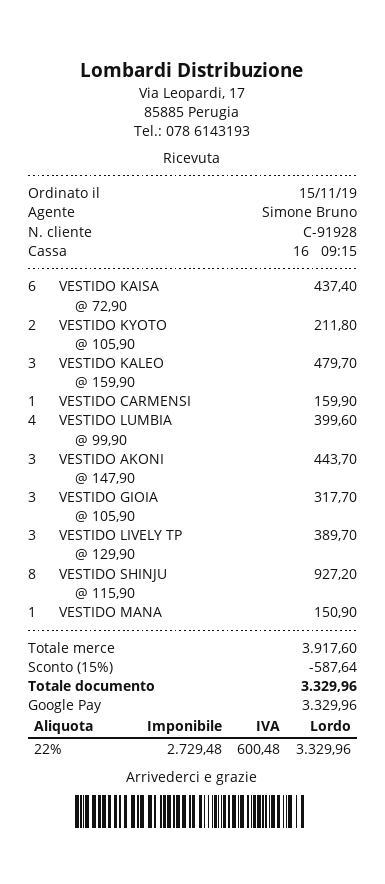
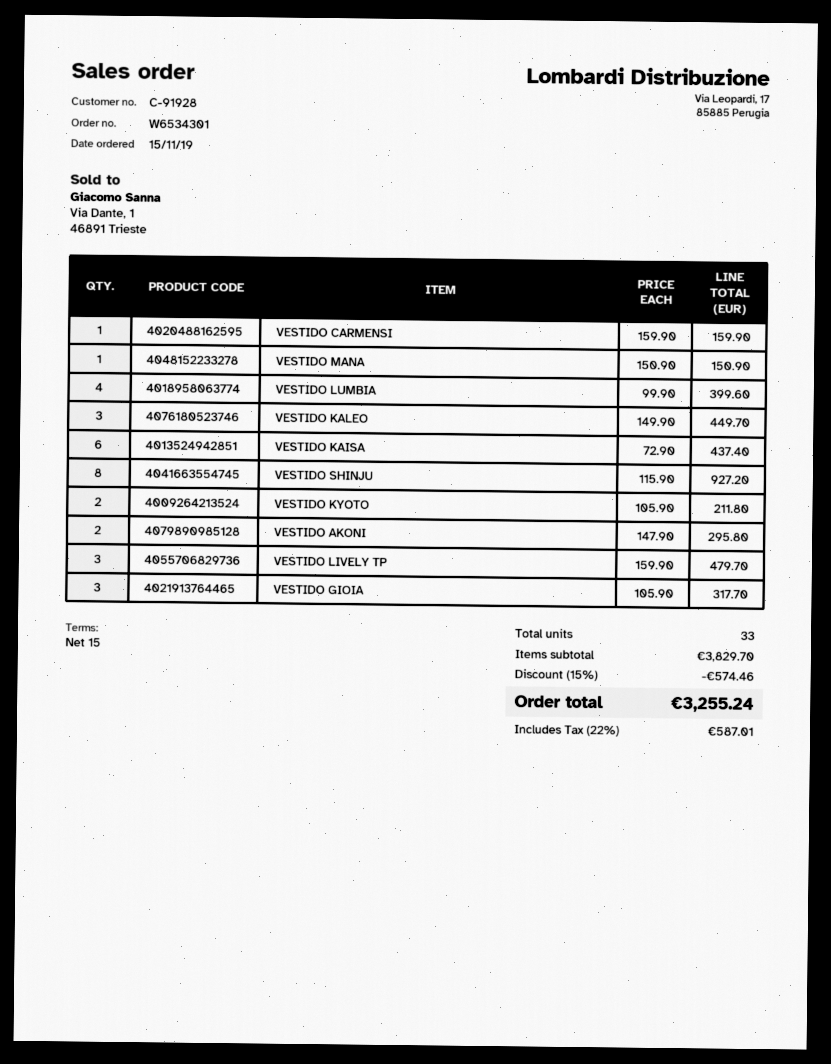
VESTIDO KALEO: 3 x 159.90 = 479.70 -> 3 x 149.90 = 449.70
VESTIDO AKONI: 3 x 147.90 = 443.70 -> 2 x 147.90 = 295.80
VESTIDO LIVELY TP: 3 x 129.90 = 389.70 -> 3 x 159.90 = 479.70
subtotal: 3917.60 -> 3829.70
discount: 15% = 587.64 -> 15% = 574.46
tax: 22% = 600.48 -> 22% = 587.01
total: 3329.96 -> 3255.24

